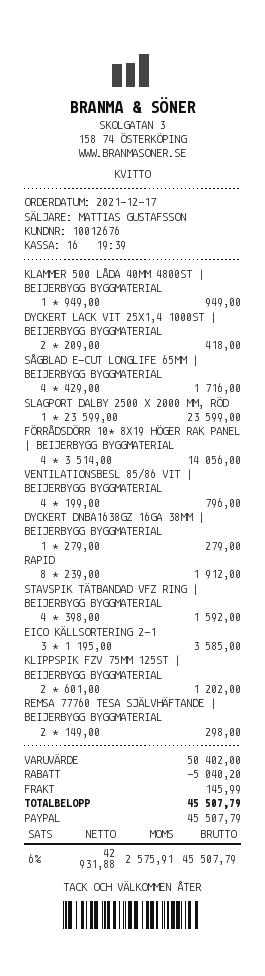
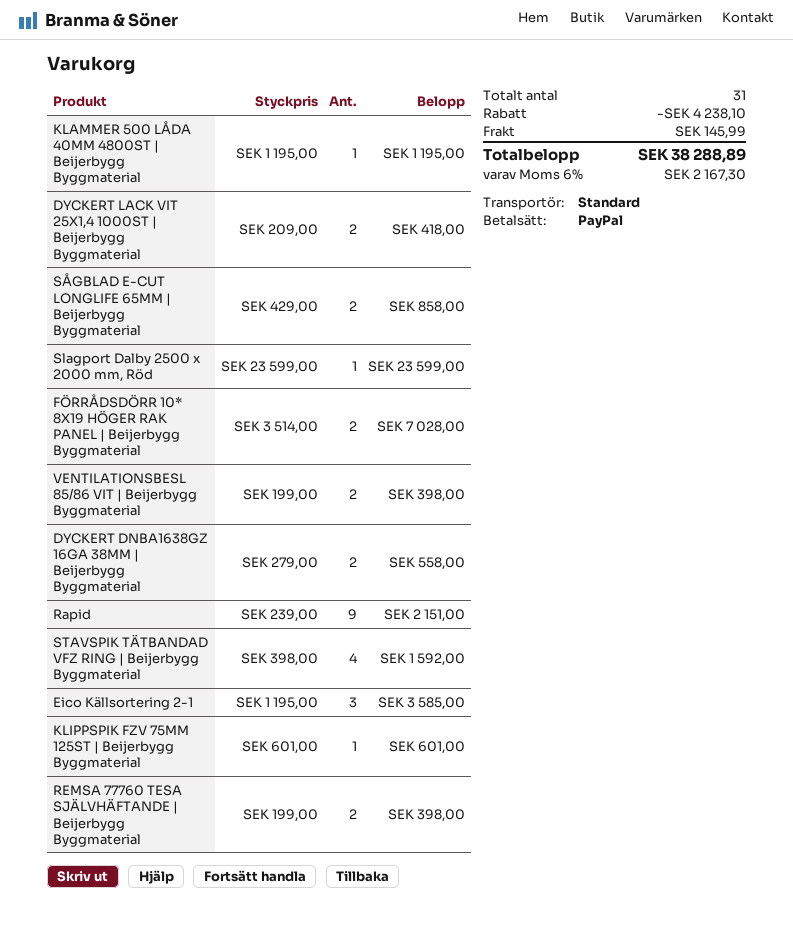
KLAMMER 500 LÅDA 40MM 4800ST | BEIJERBYGG BYGGMATERIAL: 1 x 949.00 = 949.00 -> 1 x 1195.00 = 1195.00
SÅGBLAD E-CUT LONGLIFE 65MM | BEIJERBYGG BYGGMATERIAL: 4 x 429.00 = 1716.00 -> 2 x 429.00 = 858.00
FÖRRÅDSDÖRR 10* 8X19 HÖGER RAK PANEL | BEIJERBYGG BYGGMATERIAL: 4 x 3514.00 = 14056.00 -> 2 x 3514.00 = 7028.00
VENTILATIONSBESL 85/86 VIT | BEIJERBYGG BYGGMATERIAL: 4 x 199.00 = 796.00 -> 2 x 199.00 = 398.00
DYCKERT DNBA1638GZ 16GA 38MM | BEIJERBYGG BYGGMATERIAL: 1 x 279.00 = 279.00 -> 2 x 279.00 = 558.00
RAPID: 8 x 239.00 = 1912.00 -> 9 x 239.00 = 2151.00
KLIPPSPIK FZV 75MM 125ST | BEIJERBYGG BYGGMATERIAL: 2 x 601.00 = 1202.00 -> 1 x 601.00 = 601.00
REMSA 77760 TESA SJÄLVHÄFTANDE | BEIJERBYGG BYGGMATERIAL: 2 x 149.00 = 298.00 -> 2 x 199.00 = 398.00
discount: 5040.20 -> 4238.10
tax: 6% = 2575.91 -> 6% = 2167.30
total: 45507.79 -> 38288.89

